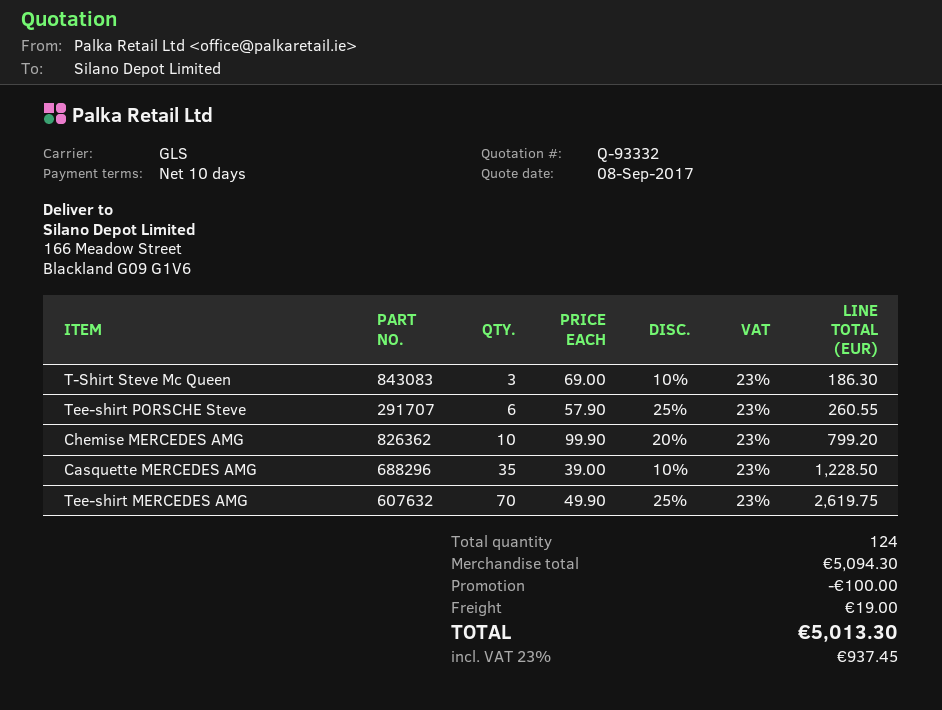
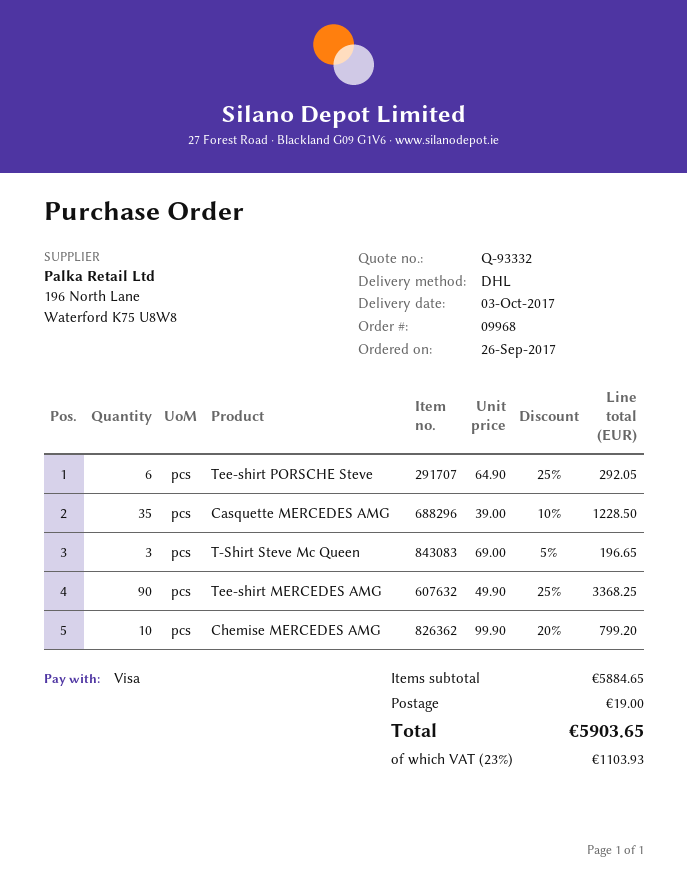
shipping method: GLS -> DHL
T-Shirt Steve Mc Queen: 3 x 69.00 - 10% = 186.30 -> 3 x 69.00 - 5% = 196.65
Tee-shirt PORSCHE Steve: 6 x 57.90 - 25% = 260.55 -> 6 x 64.90 - 25% = 292.05
Tee-shirt MERCEDES AMG: 70 x 49.90 - 25% = 2619.75 -> 90 x 49.90 - 25% = 3368.25
subtotal: 5094.30 -> 5884.65
discount: 100.00 -> none
tax: 23% = 937.45 -> 23% = 1103.93
total: 5013.30 -> 5903.65

